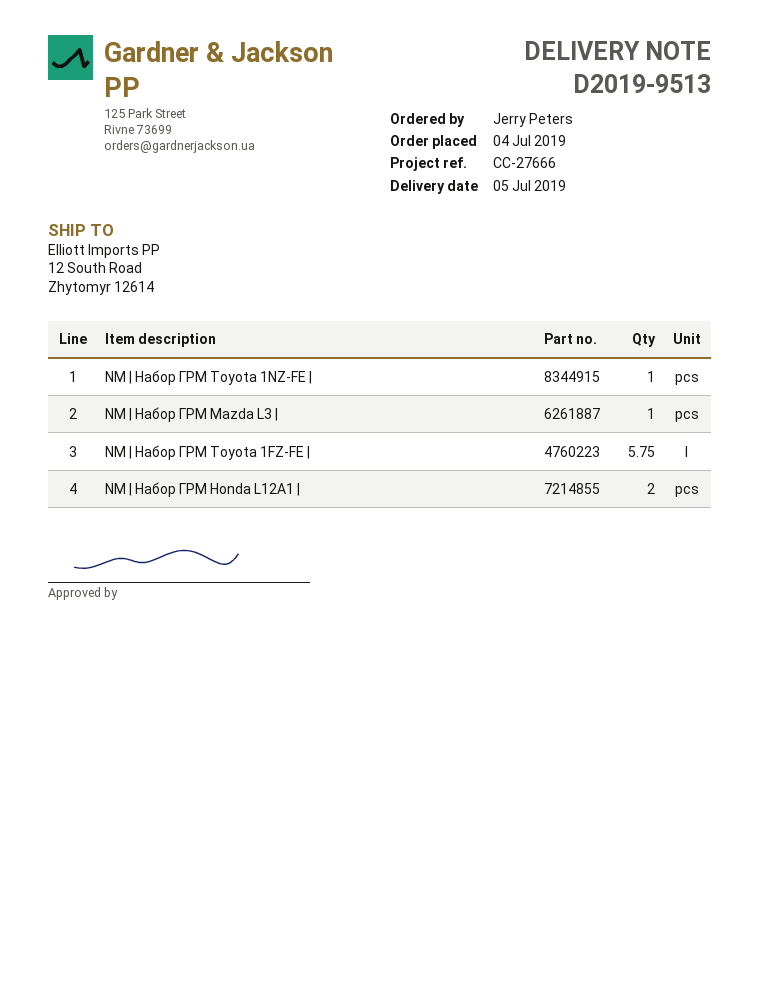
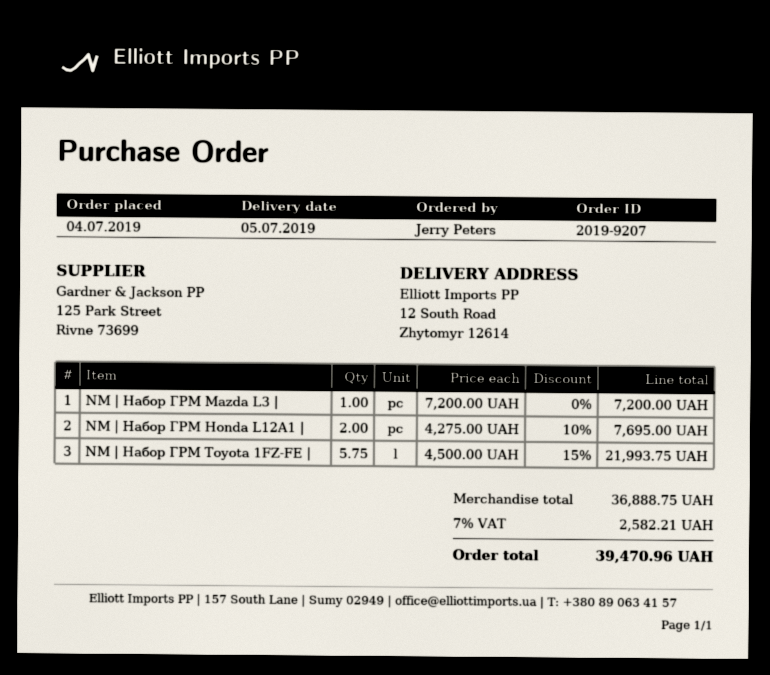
NM | Набор ГРМ Toyota 1NZ-FE |: 1 -> none

